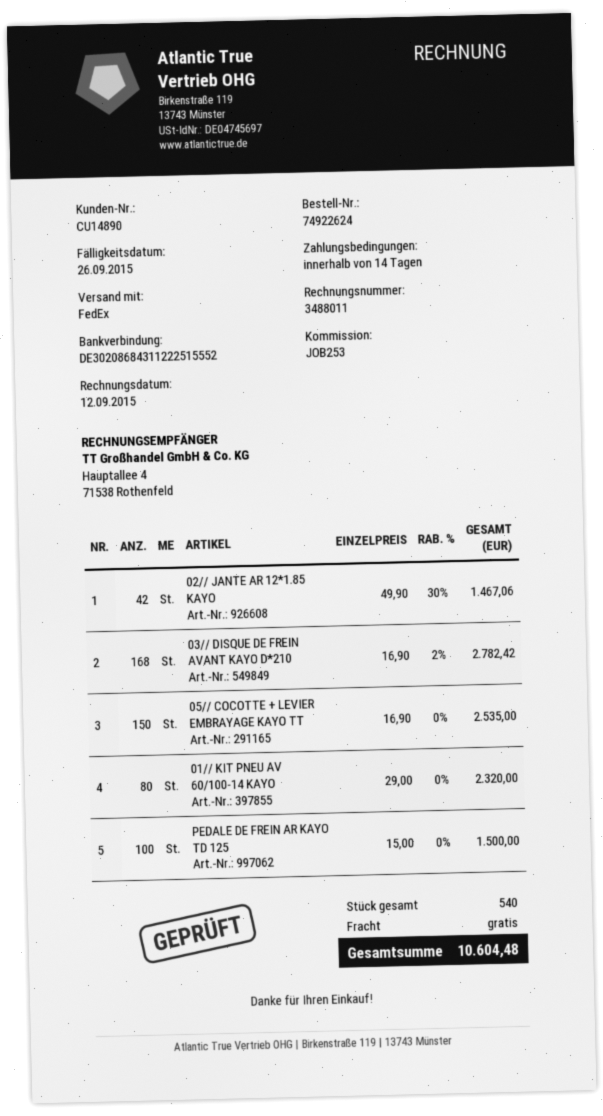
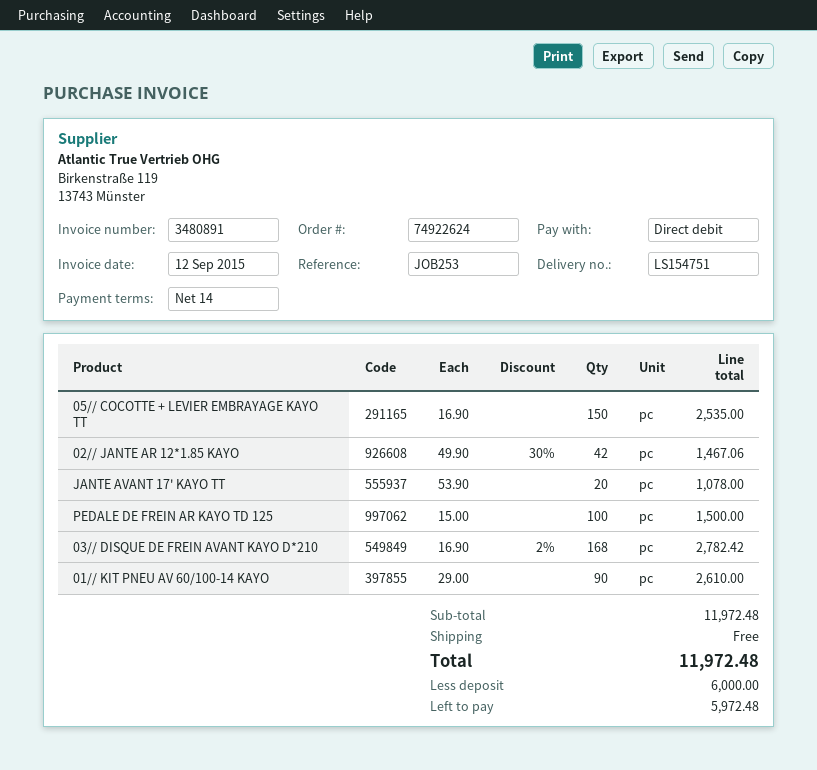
invoice number: 3488011 -> 3480891
01// KIT PNEU AV 60/100-14 KAYO: 80 x 29.00 = 2320.00 -> 90 x 29.00 = 2610.00
JANTE AVANT 17' KAYO TT: none -> 20 x 53.90 = 1078.00
total: 10604.48 -> 11972.48

